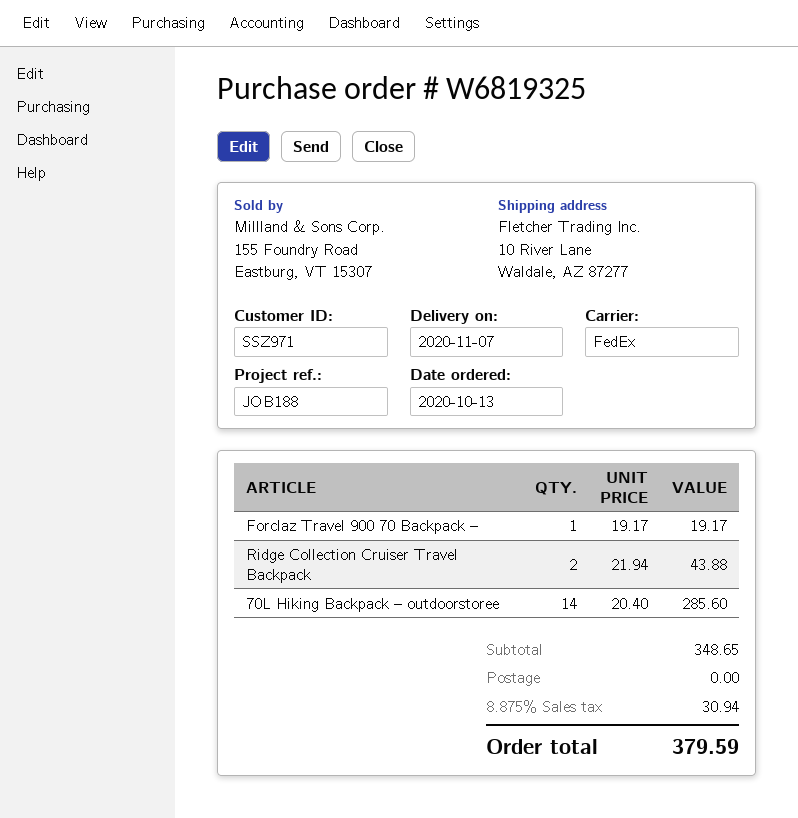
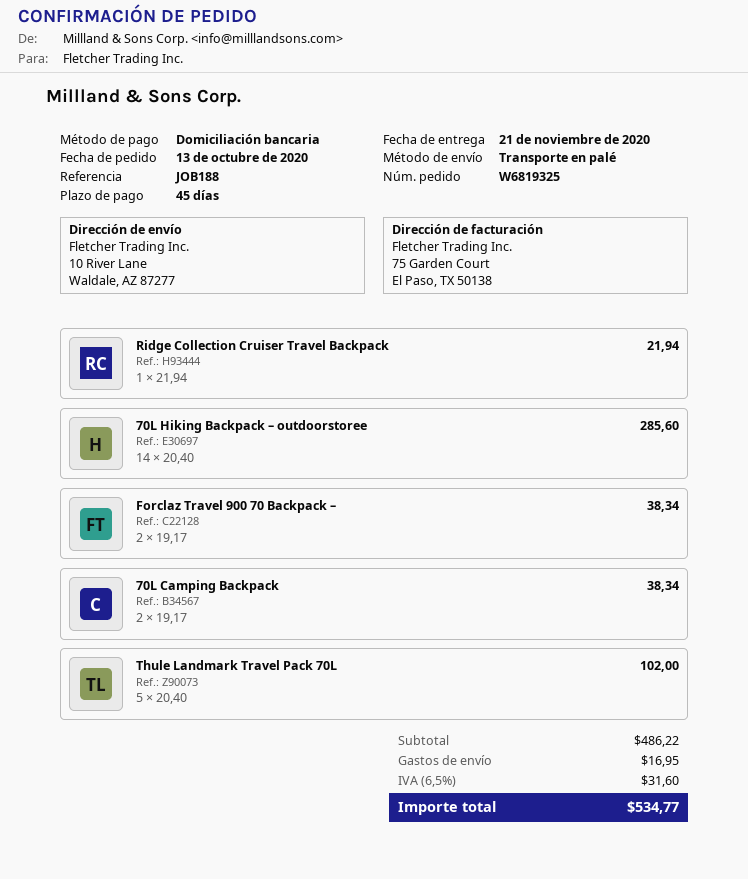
delivery date: 2020-11-07 -> 2020-11-21
shipping method: FedEx -> pallet freight
Forclaz Travel 900 70 Backpack –: 1 x 19.17 = 19.17 -> 2 x 19.17 = 38.34
Ridge Collection Cruiser Travel Backpack: 2 x 21.94 = 43.88 -> 1 x 21.94 = 21.94
70L Camping Backpack: none -> 2 x 19.17 = 38.34
Thule Landmark Travel Pack 70L: none -> 5 x 20.40 = 102.00
subtotal: 348.65 -> 486.22
shipping: 0.00 -> 16.95
tax: 8.875% = 30.94 -> 6.5% = 31.60
total: 379.59 -> 534.77

